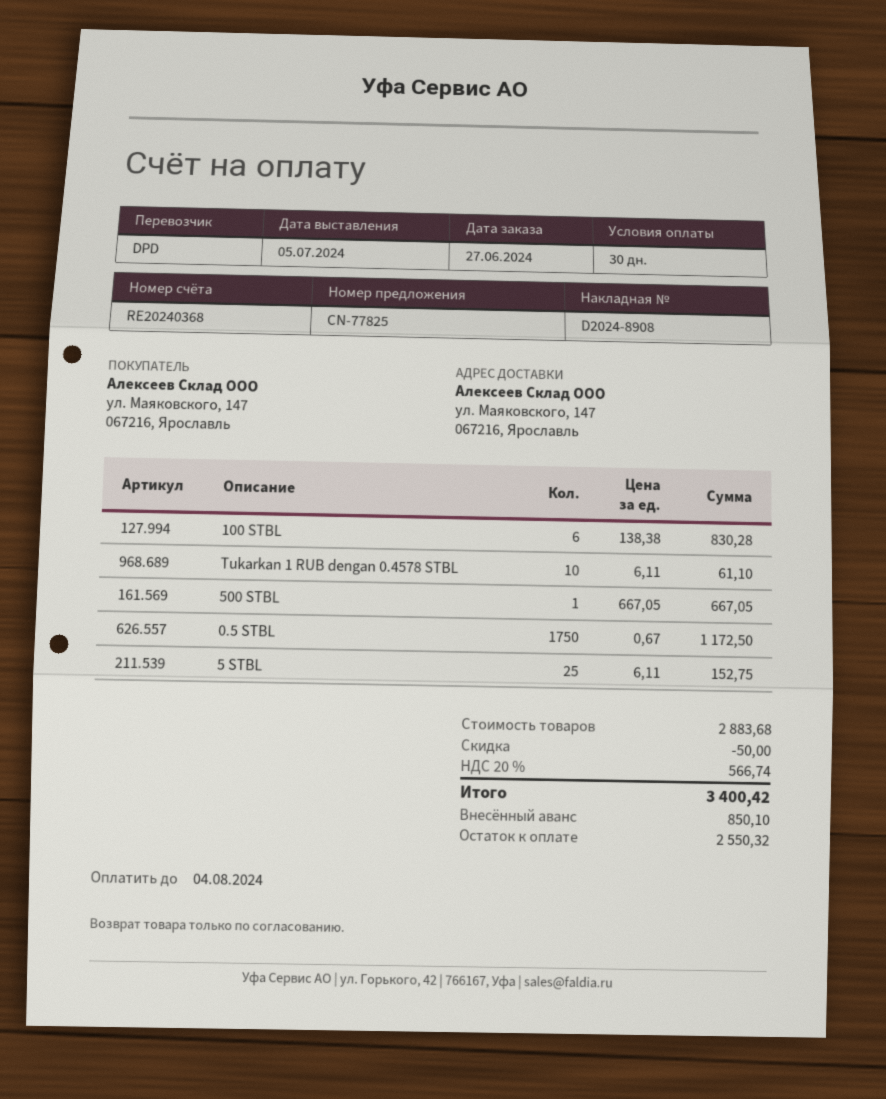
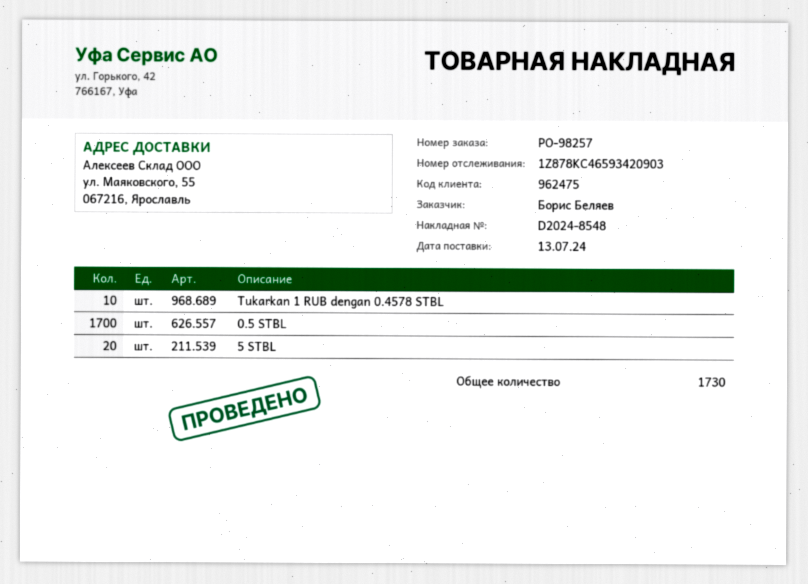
delivery note number: D2024-8908 -> D2024-8548
ship to: ул. Маяковского, 147, 067216, Ярославль -> ул. Маяковского, 55, 067216, Ярославль
100 STBL: 6 -> none
500 STBL: 1 -> none
0.5 STBL: 1750 -> 1700
5 STBL: 25 -> 20

